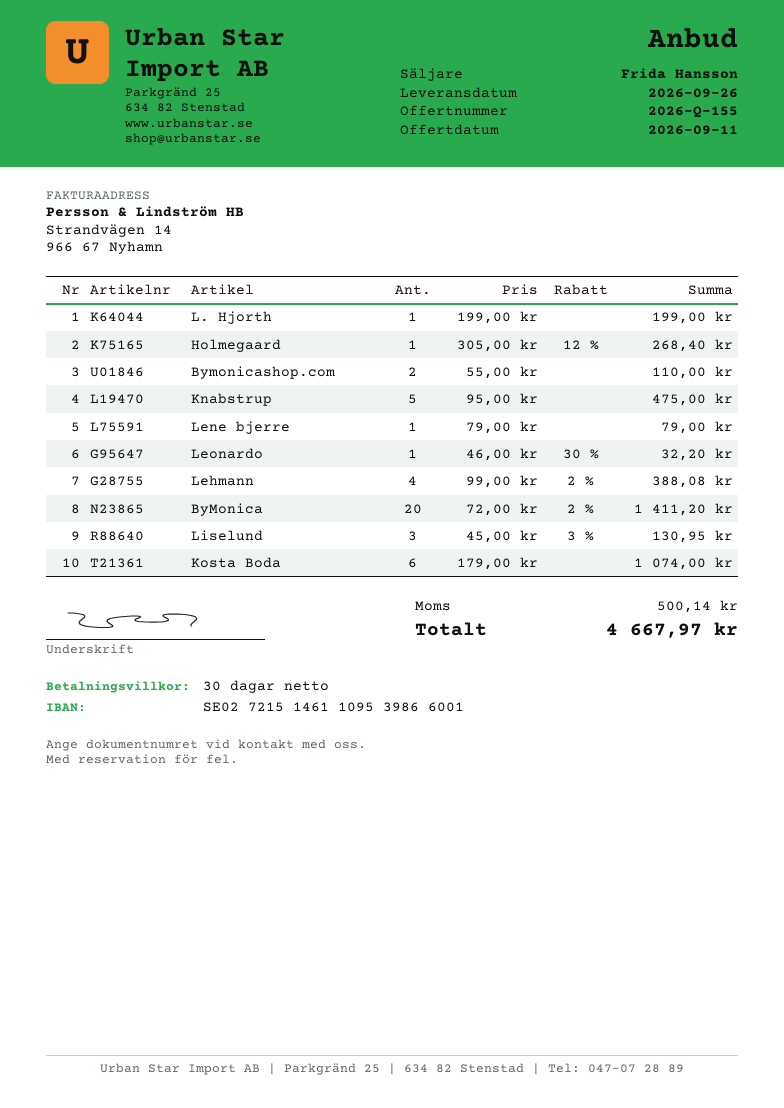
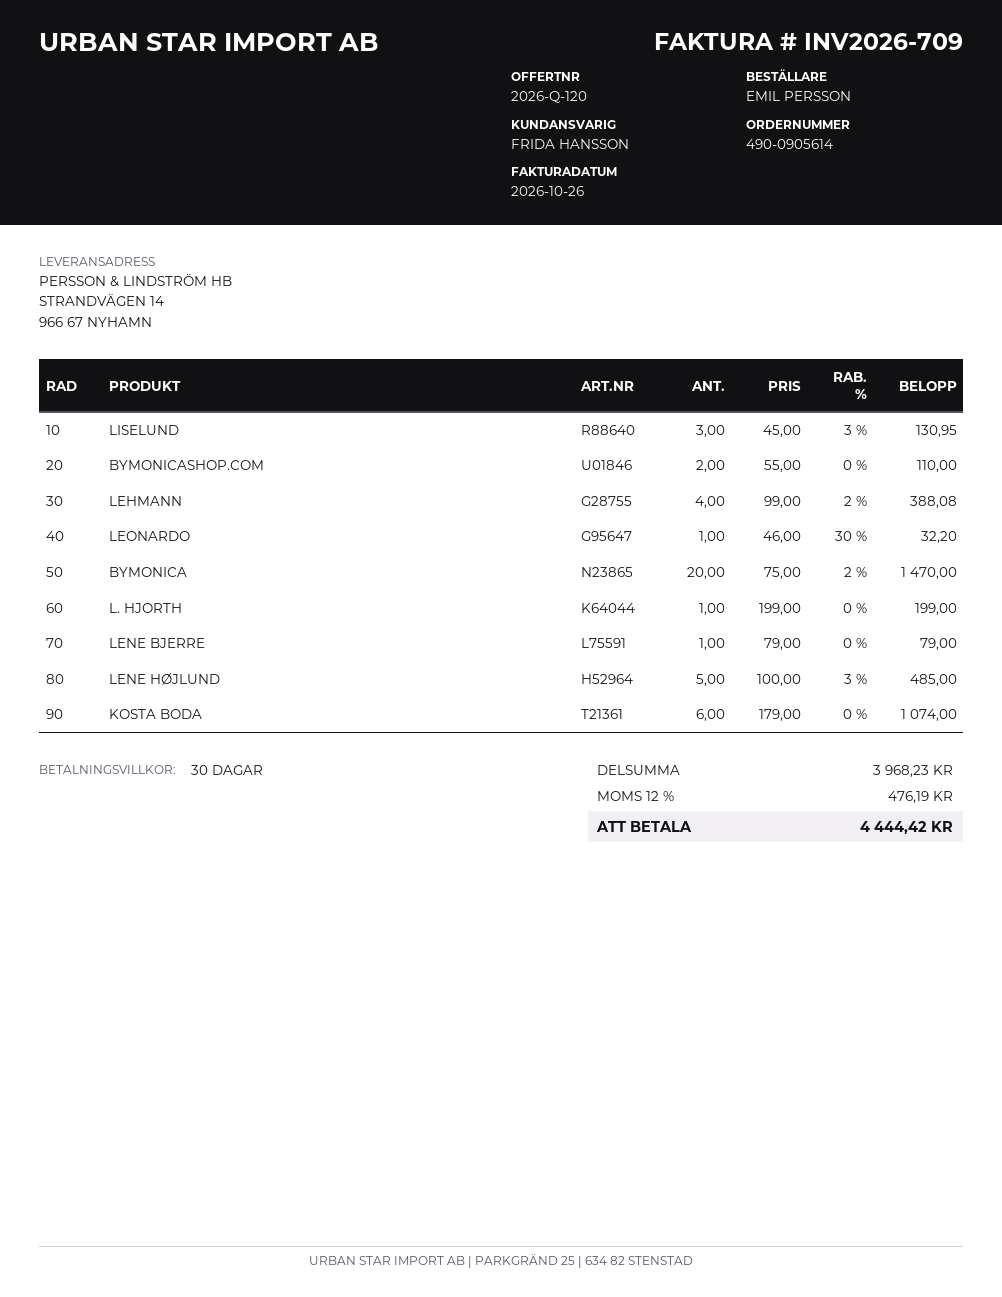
quote number: 2026-Q-155 -> 2026-Q-120
Holmegaard: 1 x 305.00 - 12% = 268.40 -> none
Knabstrup: 5 x 95.00 = 475.00 -> none
ByMonica: 20 x 72.00 - 2% = 1411.20 -> 20 x 75.00 - 2% = 1470.00
LENE HØJLUND: none -> 5 x 100.00 - 3% = 485.00
tax: 500.14 -> 476.19
total: 4667.97 -> 4444.42

